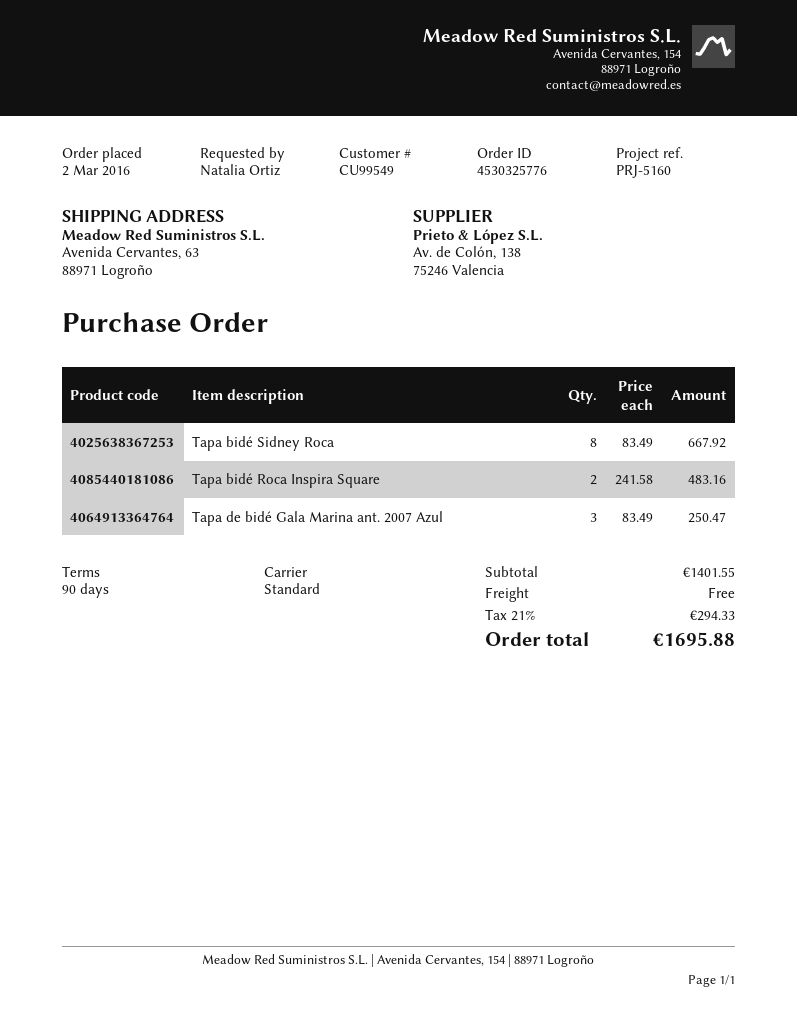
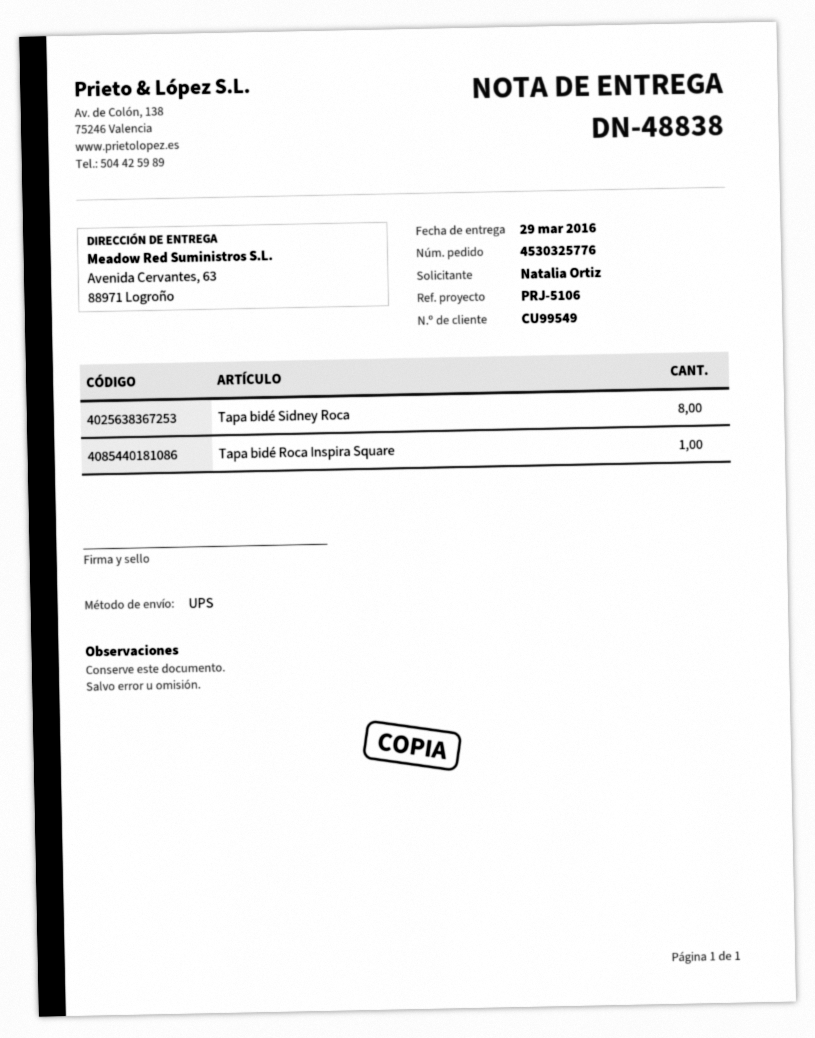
reference: PRJ-5160 -> PRJ-5106
shipping method: standard -> UPS
Tapa bidé Roca Inspira Square: 2 -> 1
Tapa de bidé Gala Marina ant. 2007 Azul: 3 -> none

